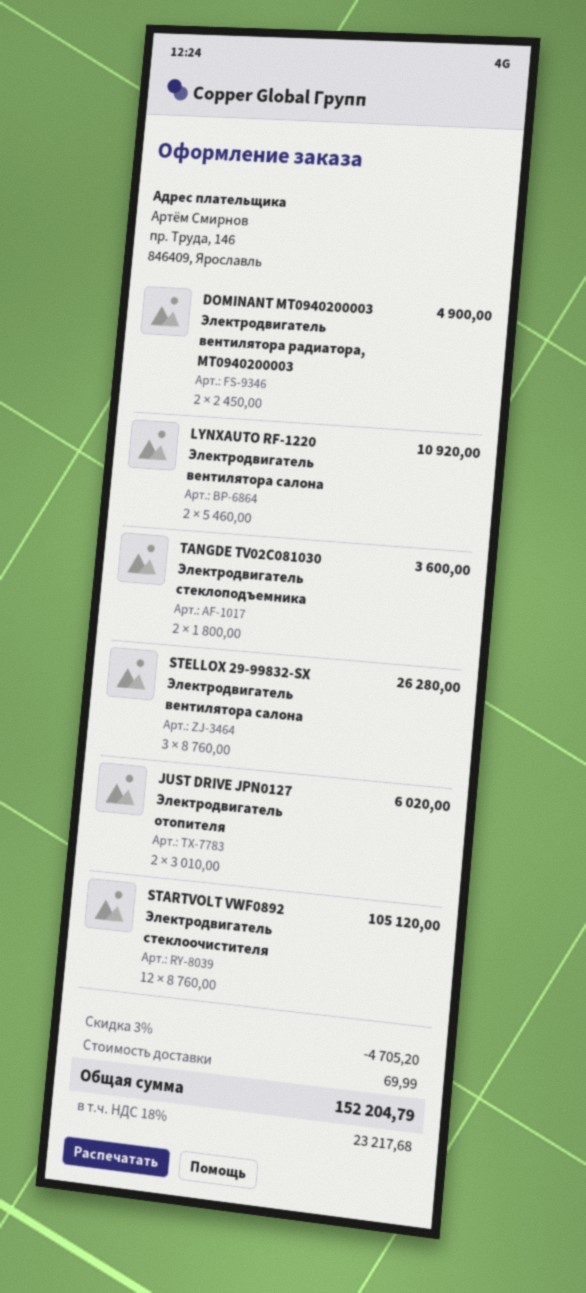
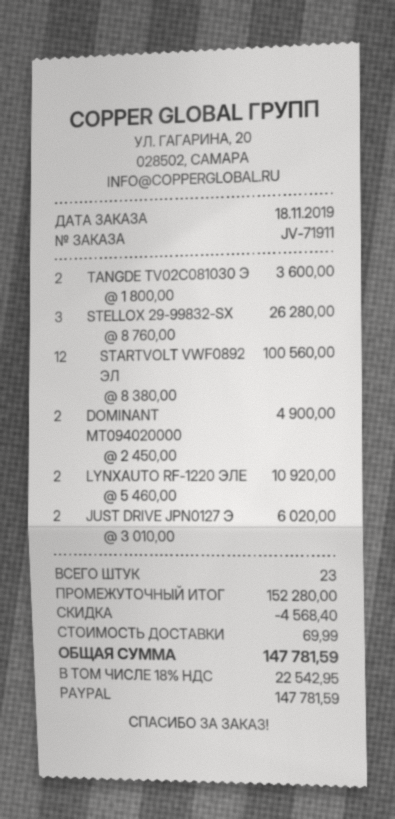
STARTVOLT VWF0892 Электродвигатель стеклоочистителя: 12 x 8760.00 = 105120.00 -> 12 x 8380.00 = 100560.00
discount: 4705.20 -> 4568.40
tax: 18% = 23217.68 -> 18% = 22542.95
total: 152204.79 -> 147781.59

